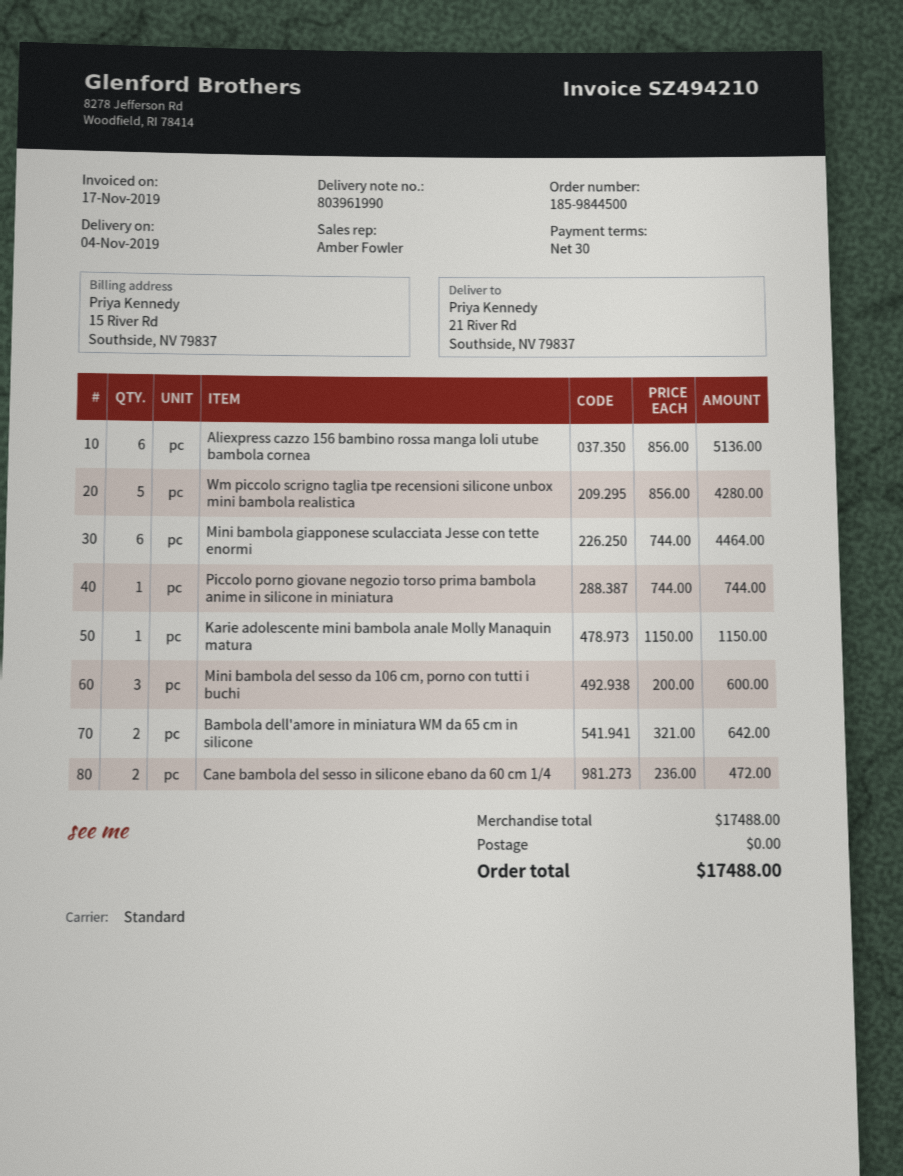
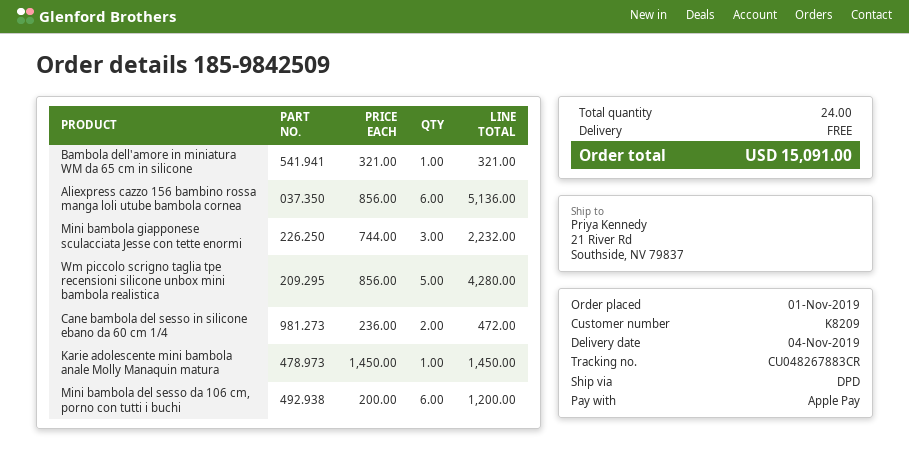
order number: 185-9844500 -> 185-9842509
shipping method: standard -> DPD
Mini bambola giapponese sculacciata Jesse con tette enormi: 6 x 744.00 = 4464.00 -> 3 x 744.00 = 2232.00
Piccolo porno giovane negozio torso prima bambola anime in silicone in miniatura: 1 x 744.00 = 744.00 -> none
Karie adolescente mini bambola anale Molly Manaquin matura: 1 x 1150.00 = 1150.00 -> 1 x 1450.00 = 1450.00
Mini bambola del sesso da 106 cm, porno con tutti i buchi: 3 x 200.00 = 600.00 -> 6 x 200.00 = 1200.00
Bambola dell'amore in miniatura WM da 65 cm in silicone: 2 x 321.00 = 642.00 -> 1 x 321.00 = 321.00
total: 17488.00 -> 15091.00

